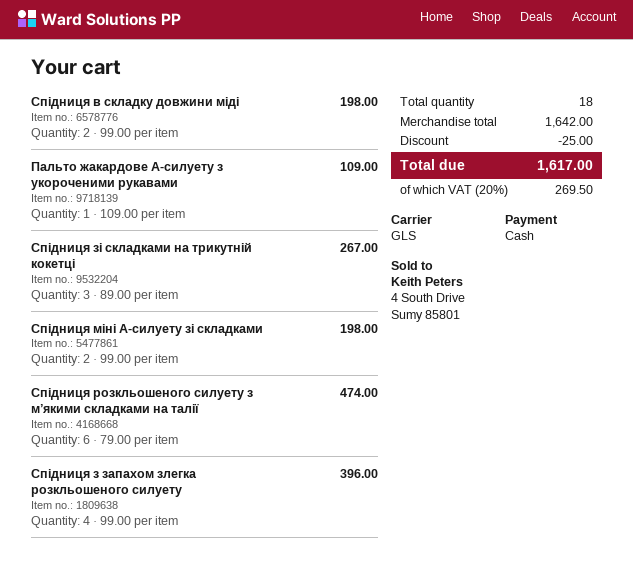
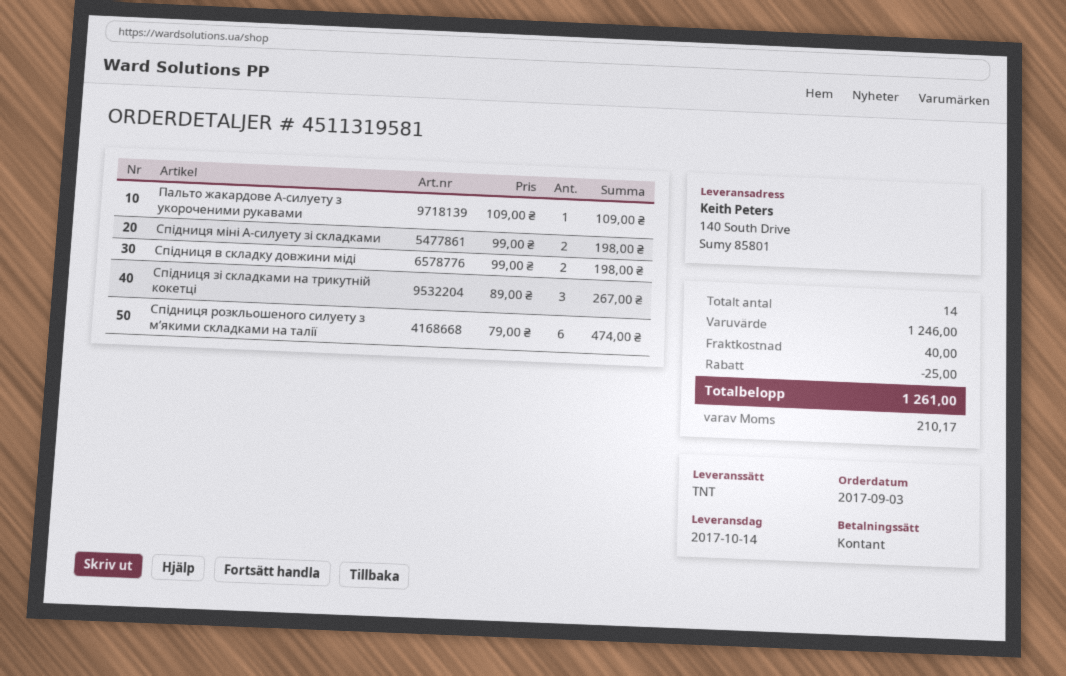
shipping method: GLS -> TNT
Спідниця з запахом злегка розкльошеного силуету: 4 x 99.00 = 396.00 -> none
total quantity: 18 -> 14
subtotal: 1642.00 -> 1246.00
shipping: none -> 40.00
tax: 269.50 -> 210.17
total: 1617.00 -> 1261.00

